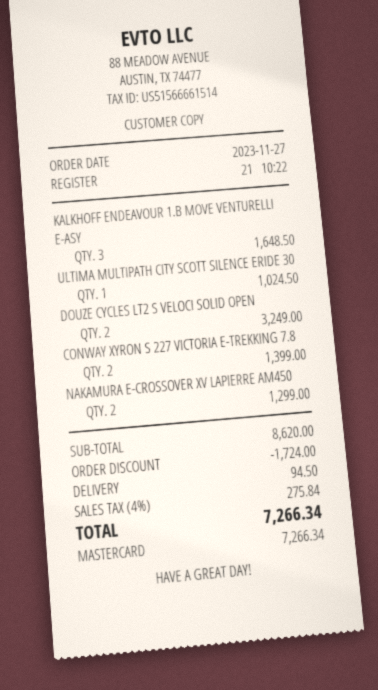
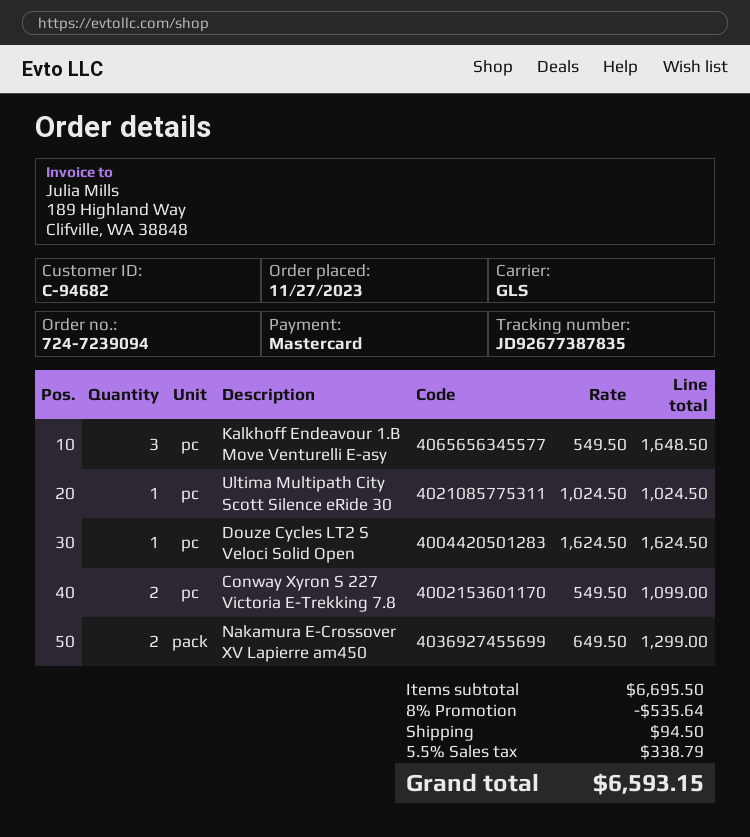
DOUZE CYCLES LT2 S VELOCI SOLID OPEN: 2 for 3249.00 -> 1 for 1624.50
CONWAY XYRON S 227 VICTORIA E-TREKKING 7.8: 2 for 1399.00 -> 2 for 1099.00
subtotal: 8620.00 -> 6695.50
discount: 1724.00 -> 535.64
tax: 4% = 275.84 -> 5.5% = 338.79
total: 7266.34 -> 6593.15

